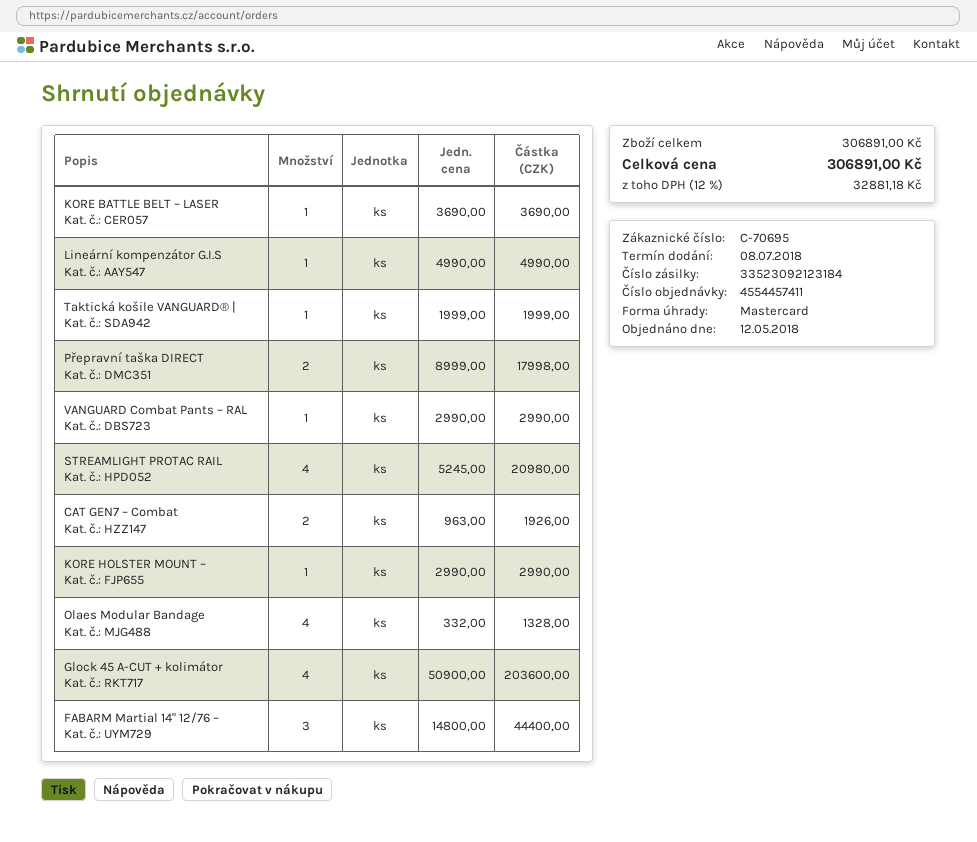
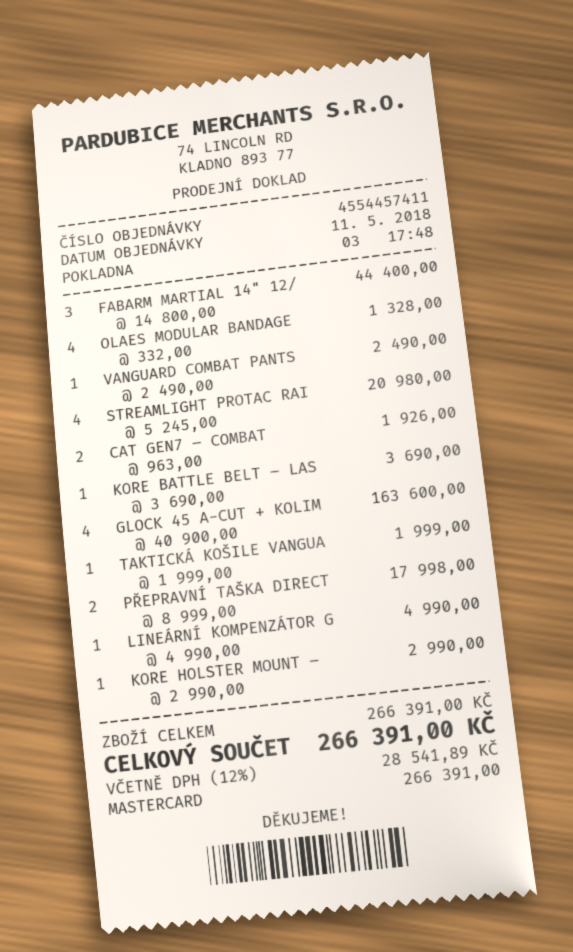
order date: 2018-05-12 -> 2018-05-11
VANGUARD Combat Pants – RAL: 1 x 2990.00 = 2990.00 -> 1 x 2490.00 = 2490.00
Glock 45 A-CUT + kolimátor: 4 x 50900.00 = 203600.00 -> 4 x 40900.00 = 163600.00
subtotal: 306891.00 -> 266391.00
tax: 12% = 32881.18 -> 12% = 28541.89
total: 306891.00 -> 266391.00

